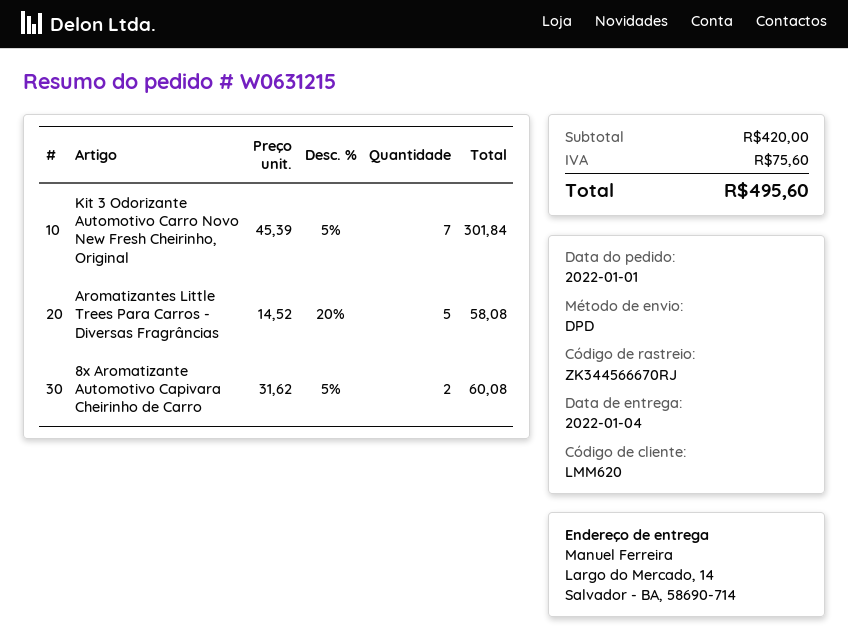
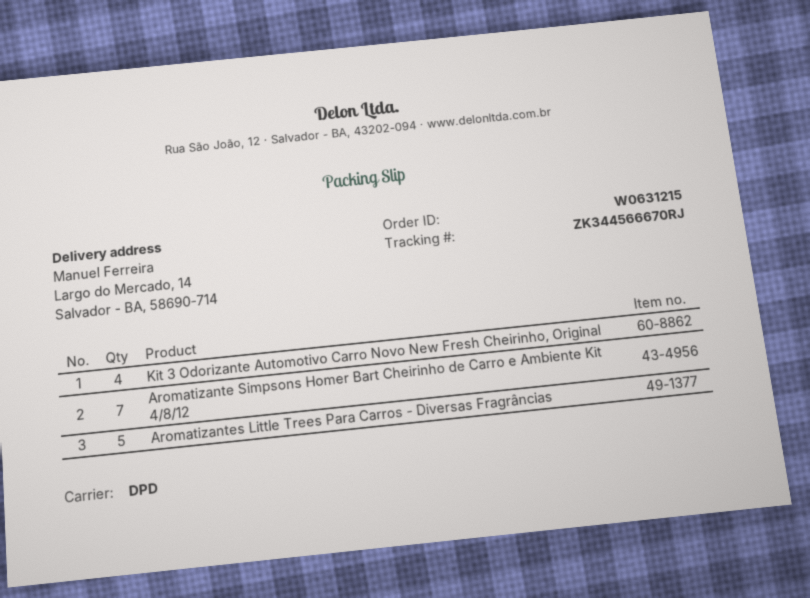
Kit 3 Odorizante Automotivo Carro Novo New Fresh Cheirinho, Original: 7 -> 4
8x Aromatizante Automotivo Capivara Cheirinho de Carro: 2 -> none
Aromatizante Simpsons Homer Bart Cheirinho de Carro e Ambiente Kit 4/8/12: none -> 7

